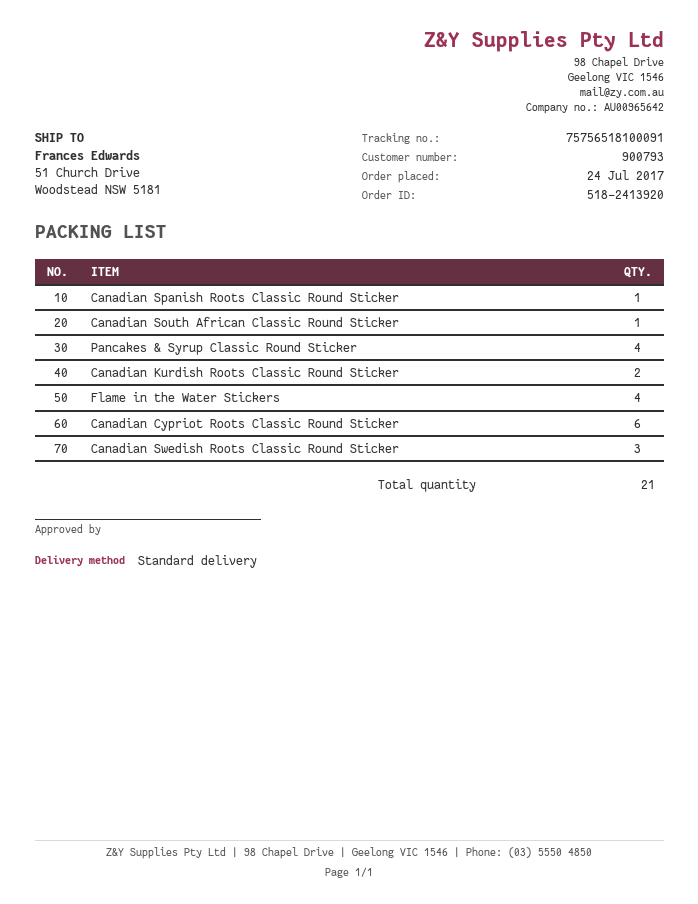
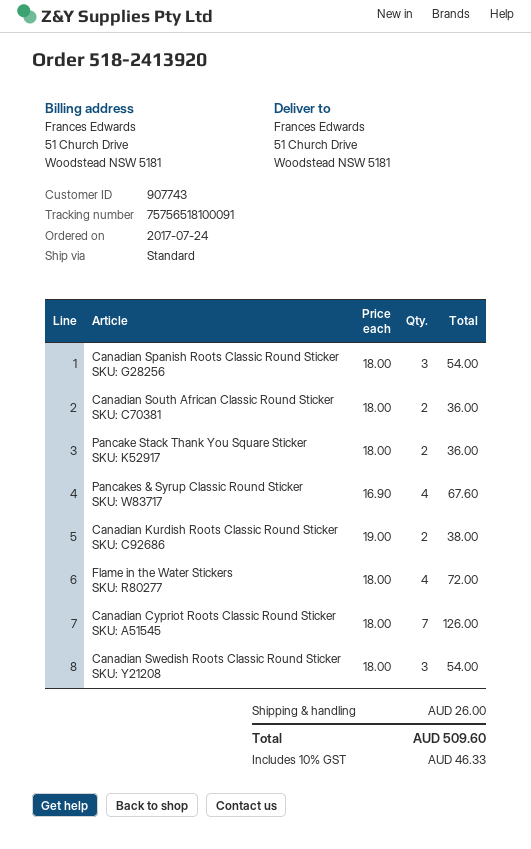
customer number: 900793 -> 907743
Canadian Spanish Roots Classic Round Sticker: 1 -> 3
Canadian South African Classic Round Sticker: 1 -> 2
Canadian Cypriot Roots Classic Round Sticker: 6 -> 7
Pancake Stack Thank You Square Sticker: none -> 2

